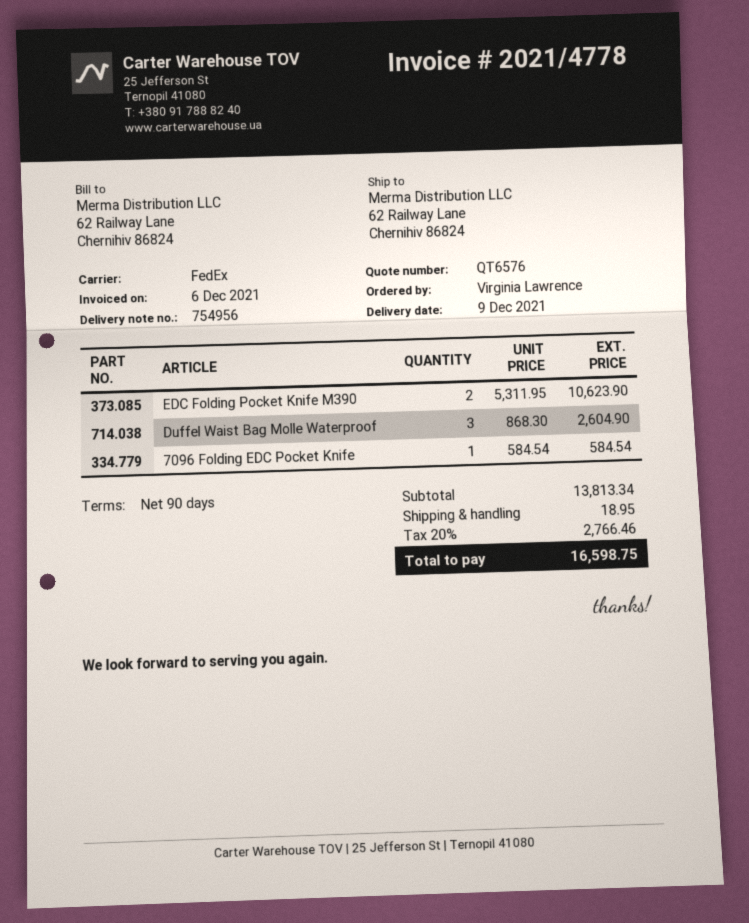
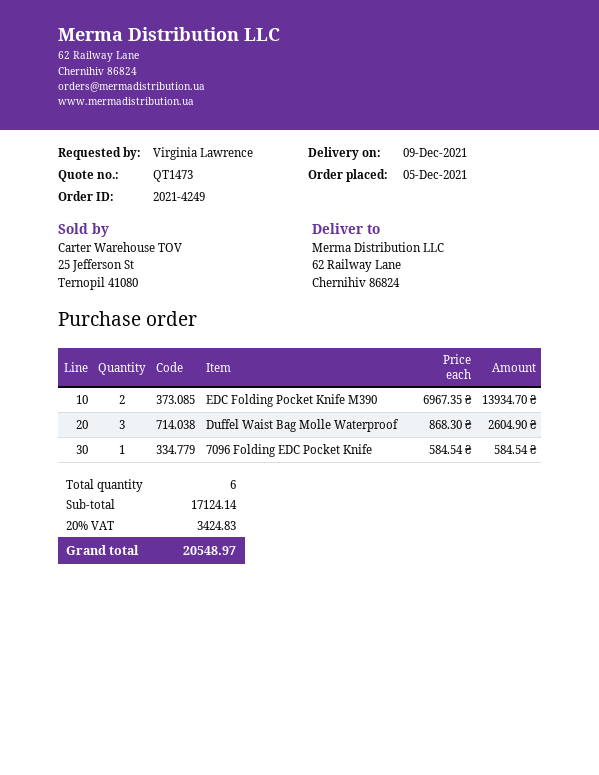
quote number: QT6576 -> QT1473
EDC Folding Pocket Knife M390: 2 x 5311.95 = 10623.90 -> 2 x 6967.35 = 13934.70
subtotal: 13813.34 -> 17124.14
shipping: 18.95 -> none
tax: 20% = 2766.46 -> 20% = 3424.83
total: 16598.75 -> 20548.97

